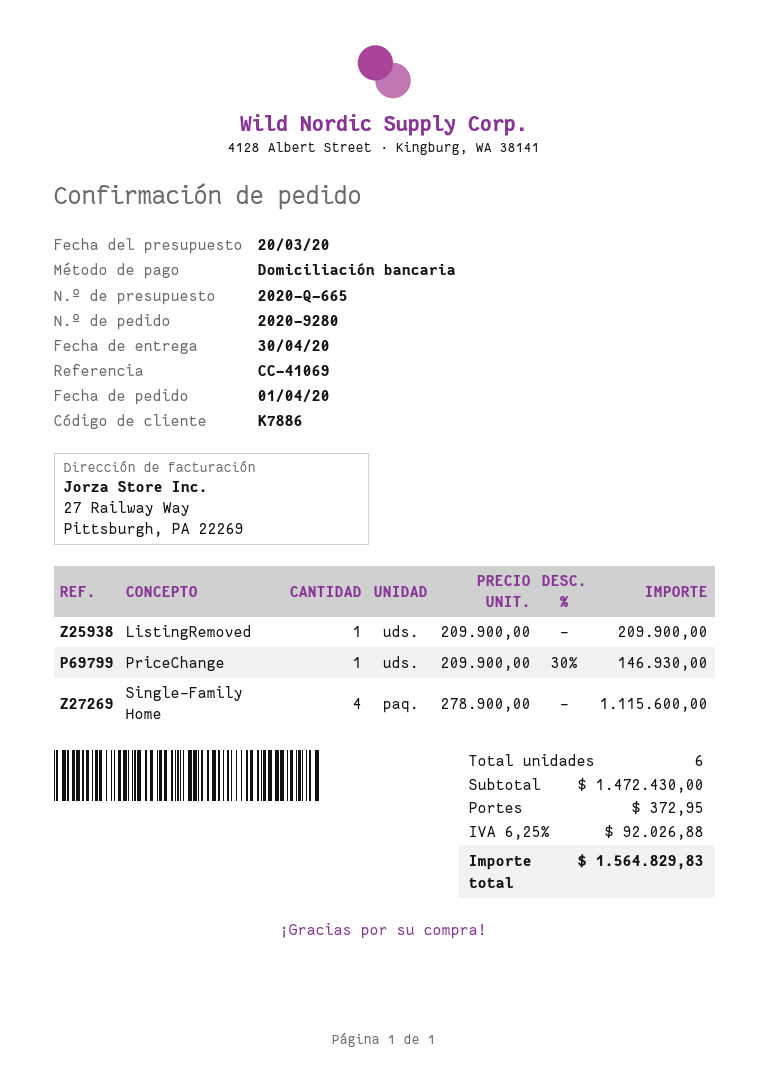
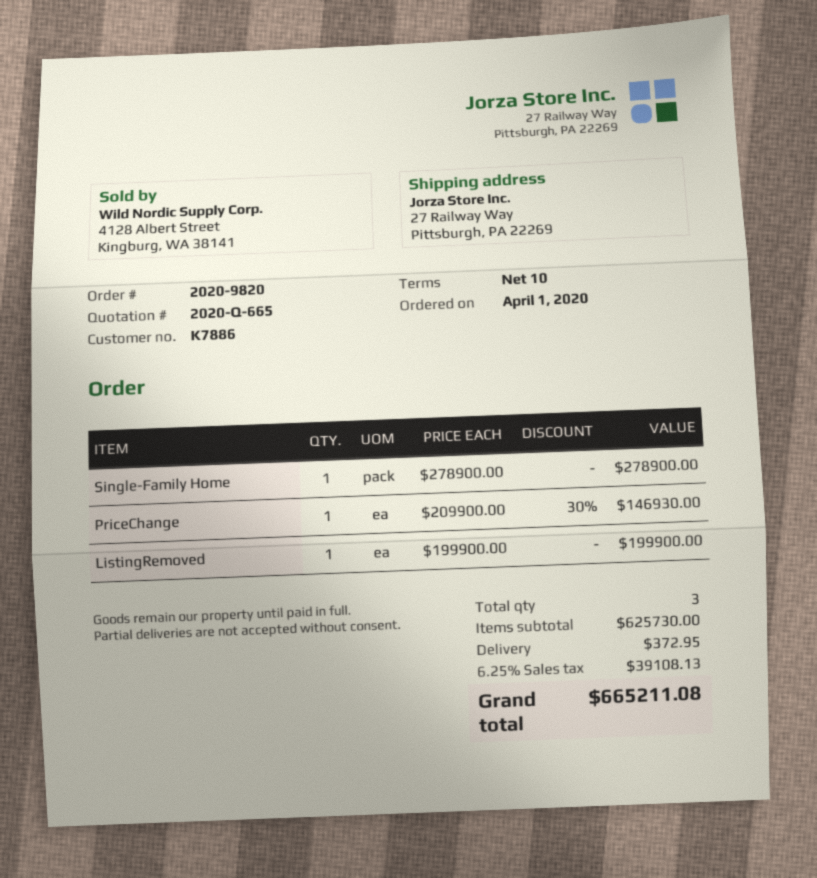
order number: 2020-9280 -> 2020-9820
ListingRemoved: 1 x 209900.00 = 209900.00 -> 1 x 199900.00 = 199900.00
Single-Family Home: 4 x 278900.00 = 1115600.00 -> 1 x 278900.00 = 278900.00
total quantity: 6 -> 3
subtotal: 1472430.00 -> 625730.00
tax: 6.25% = 92026.88 -> 6.25% = 39108.13
total: 1564829.83 -> 665211.08

